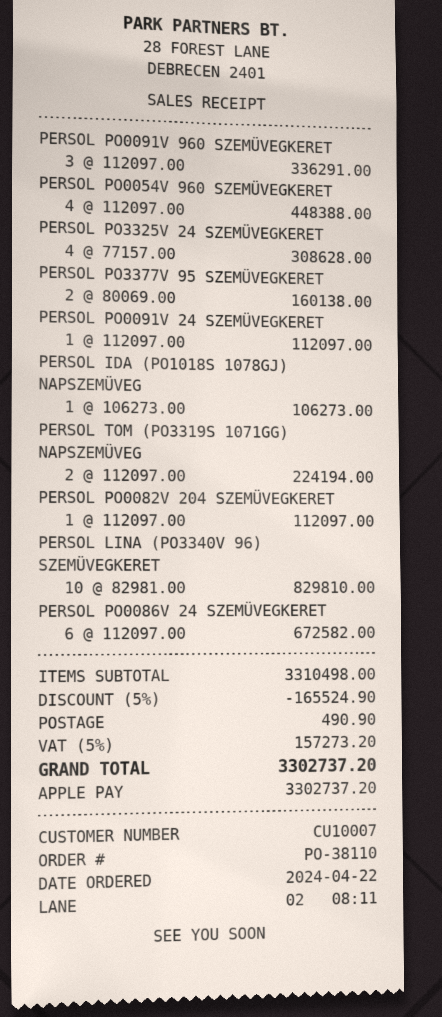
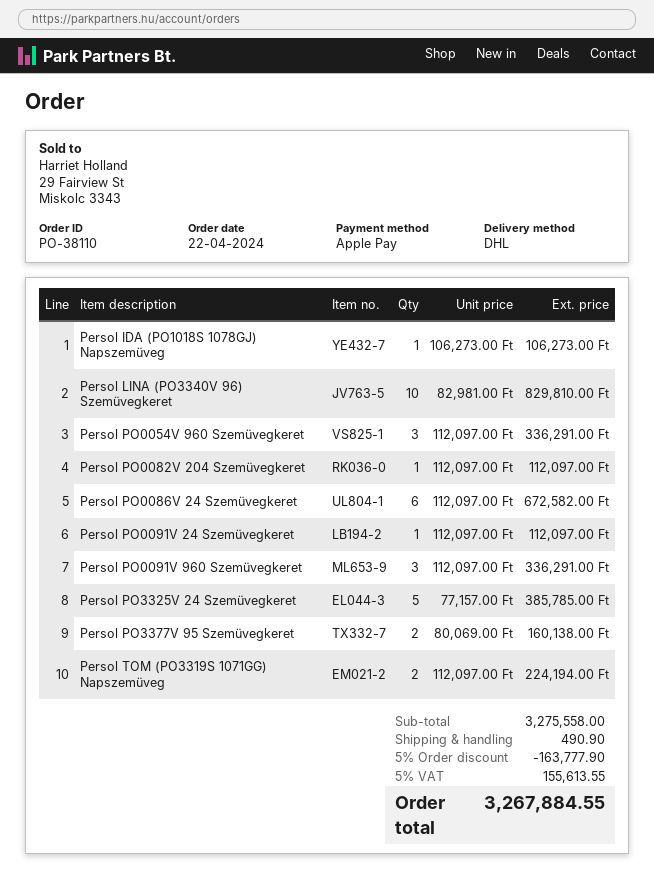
PERSOL PO0054V 960 SZEMÜVEGKERET: 4 x 112097.00 = 448388.00 -> 3 x 112097.00 = 336291.00
PERSOL PO3325V 24 SZEMÜVEGKERET: 4 x 77157.00 = 308628.00 -> 5 x 77157.00 = 385785.00
subtotal: 3310498.00 -> 3275558.00
discount: 5% = 165524.90 -> 5% = 163777.90
tax: 5% = 157273.20 -> 5% = 155613.55
total: 3302737.20 -> 3267884.55

